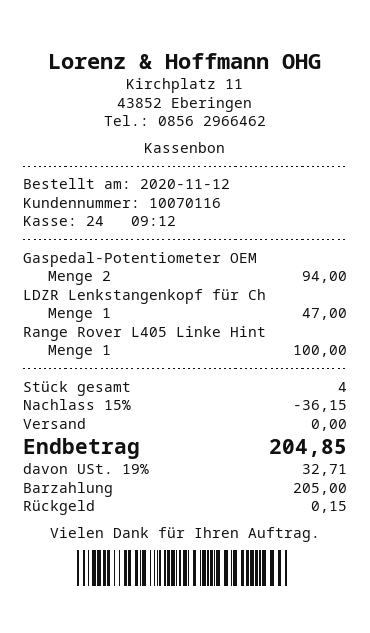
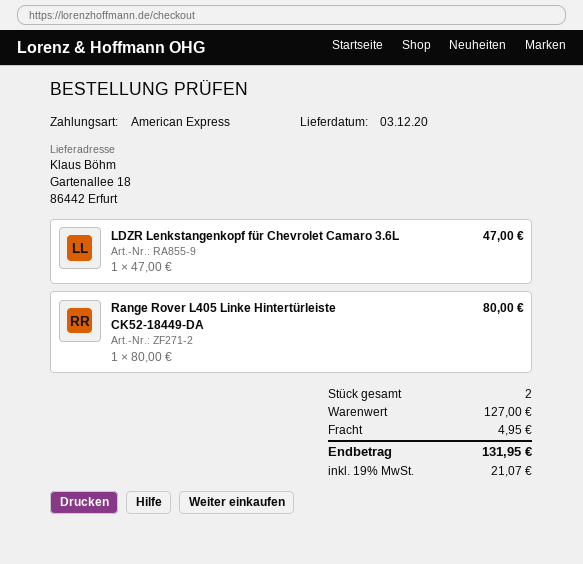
payment method: cash -> American Express
Gaspedal-Potentiometer OEM: 2 for 94.00 -> none
Range Rover L405 Linke Hint: 1 for 100.00 -> 1 for 80.00
total quantity: 4 -> 2
discount: 15% = 36.15 -> none
shipping: 0.00 -> 4.95
tax: 19% = 32.71 -> 19% = 21.07
total: 204.85 -> 131.95

